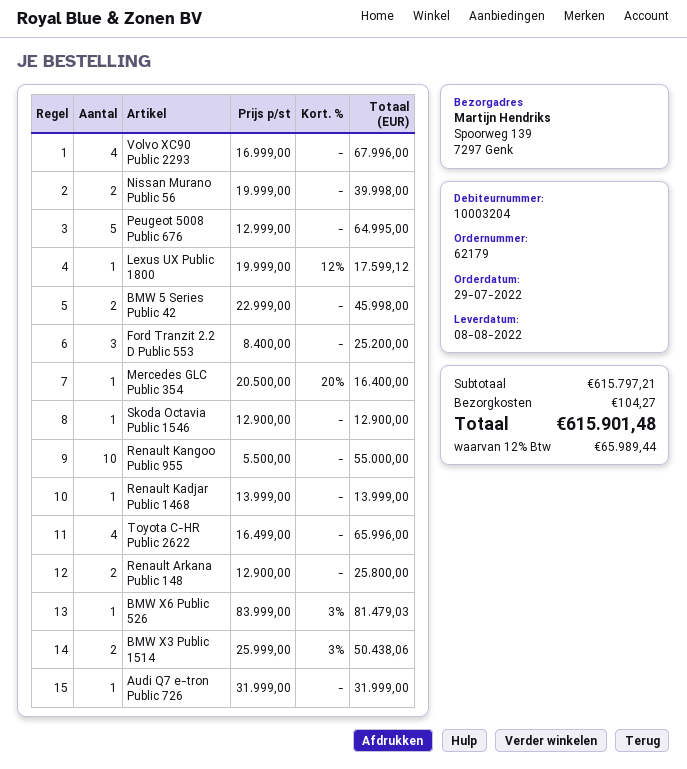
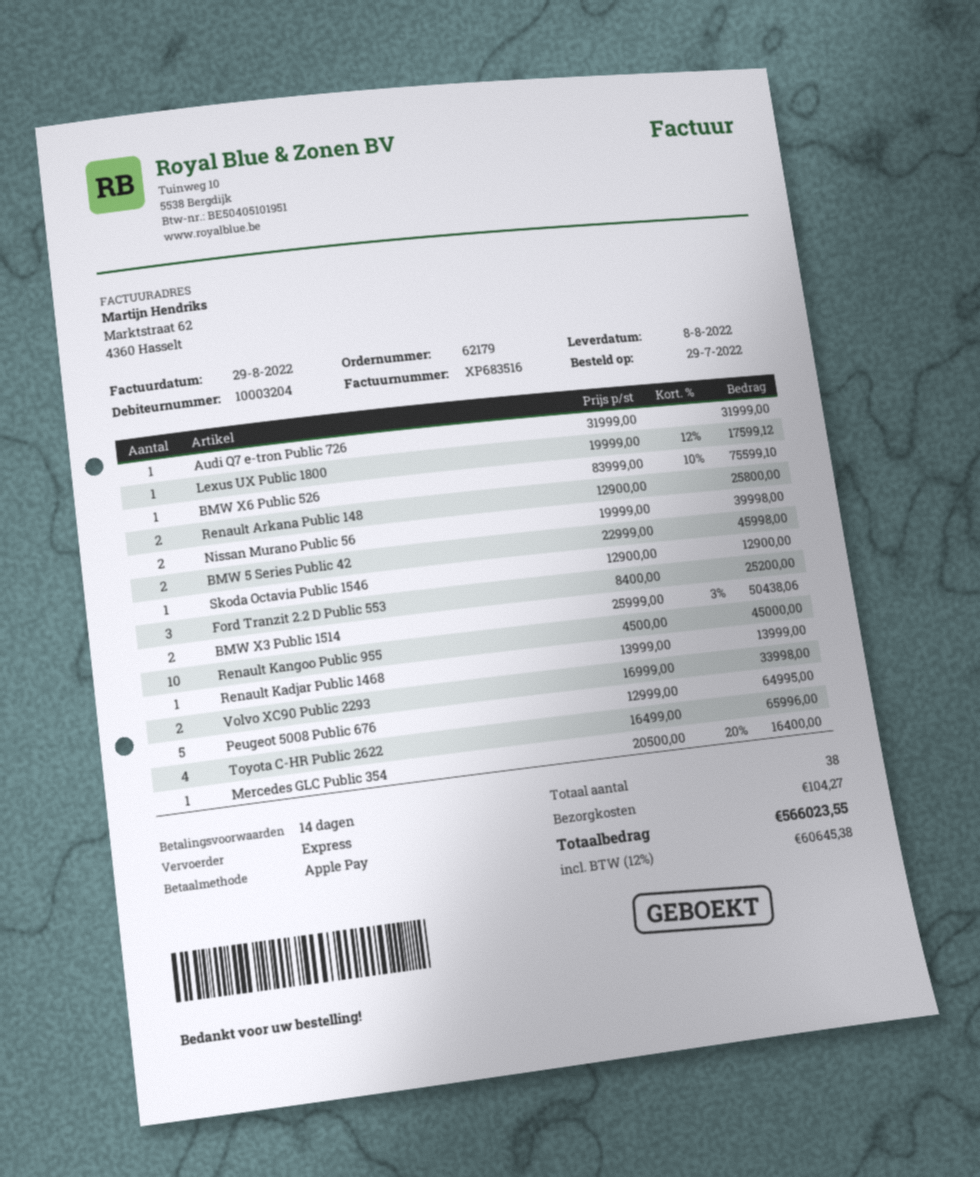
Volvo XC90 Public 2293: 4 x 16999.00 = 67996.00 -> 2 x 16999.00 = 33998.00
Renault Kangoo Public 955: 10 x 5500.00 = 55000.00 -> 10 x 4500.00 = 45000.00
BMW X6 Public 526: 1 x 83999.00 - 3% = 81479.03 -> 1 x 83999.00 - 10% = 75599.10
tax: 12% = 65989.44 -> 12% = 60645.38
total: 615901.48 -> 566023.55

